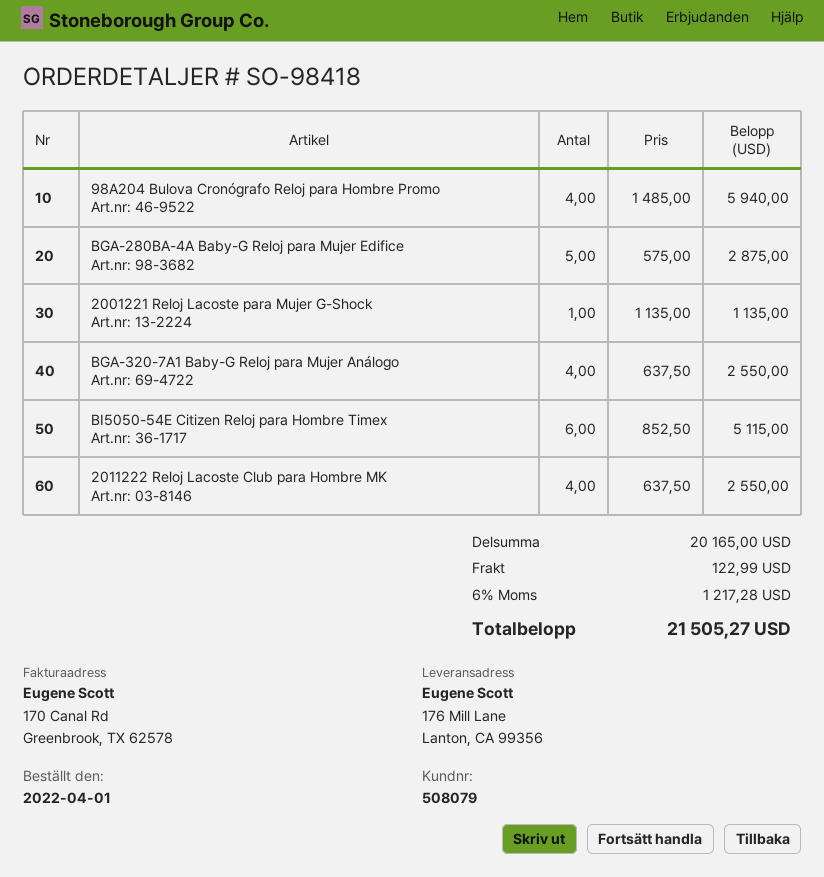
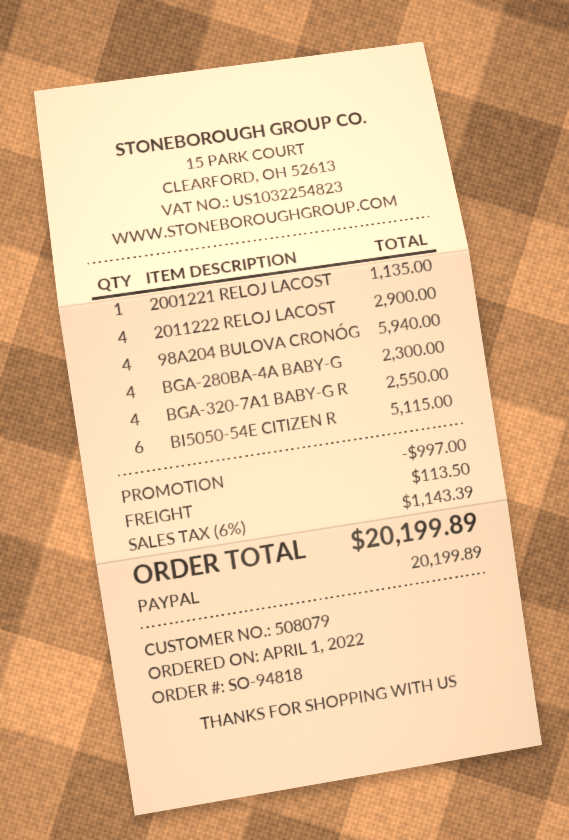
order number: SO-98418 -> SO-94818
BGA-280BA-4A Baby-G Reloj para Mujer Edifice: 5 for 2875.00 -> 4 for 2300.00
2011222 Reloj Lacoste Club para Hombre MK: 4 for 2550.00 -> 4 for 2900.00
discount: none -> 997.00
shipping: 122.99 -> 113.50
tax: 6% = 1217.28 -> 6% = 1143.39
total: 21505.27 -> 20199.89

